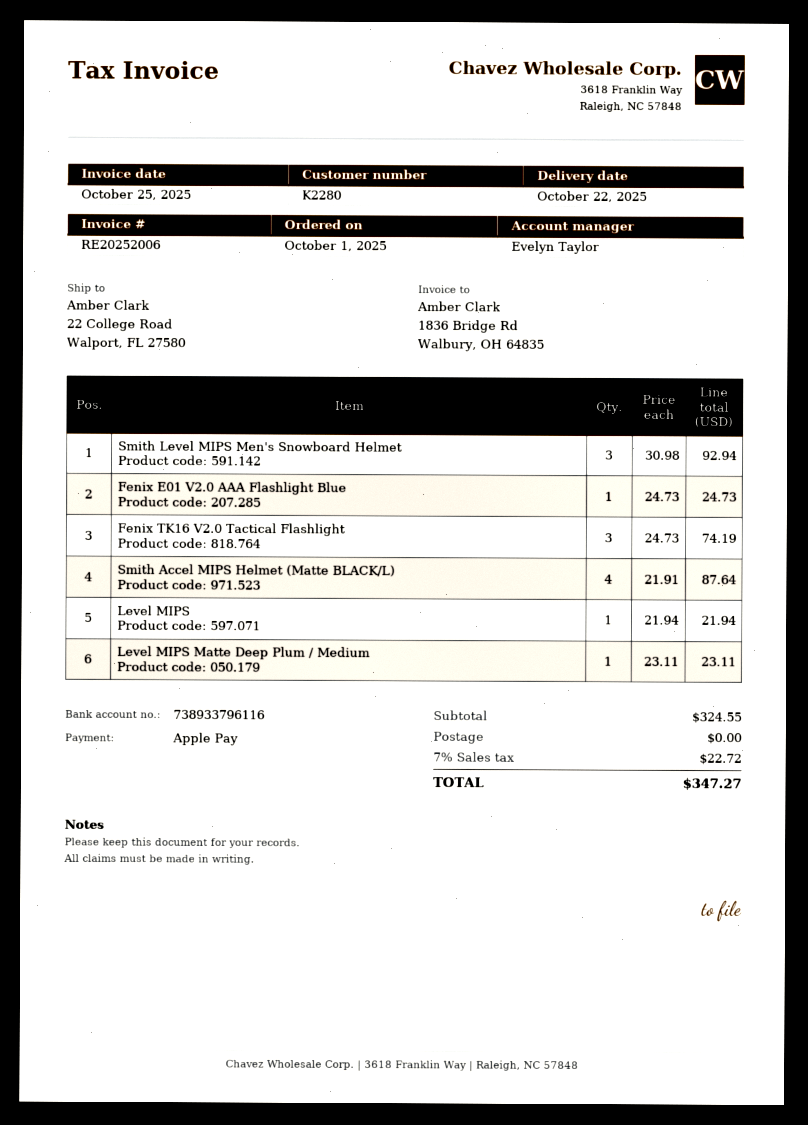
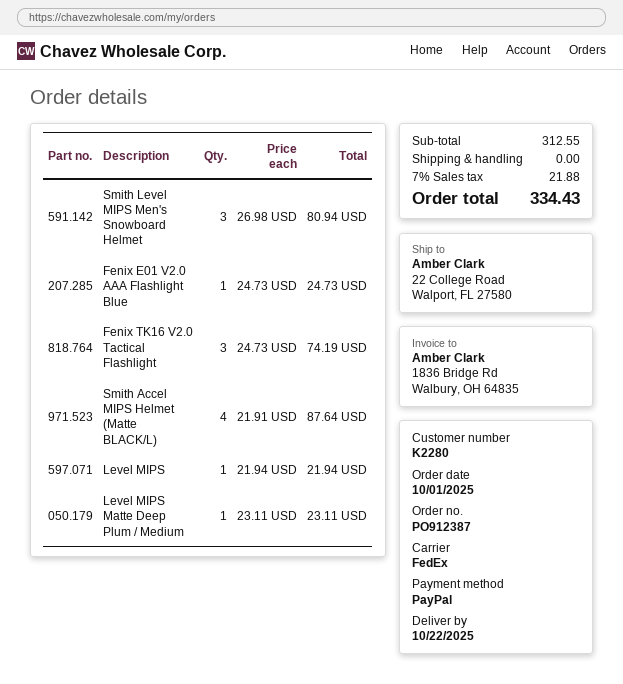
payment method: Apple Pay -> PayPal
Smith Level MIPS Men's Snowboard Helmet: 3 x 30.98 = 92.94 -> 3 x 26.98 = 80.94
subtotal: 324.55 -> 312.55
tax: 7% = 22.72 -> 7% = 21.88
total: 347.27 -> 334.43

